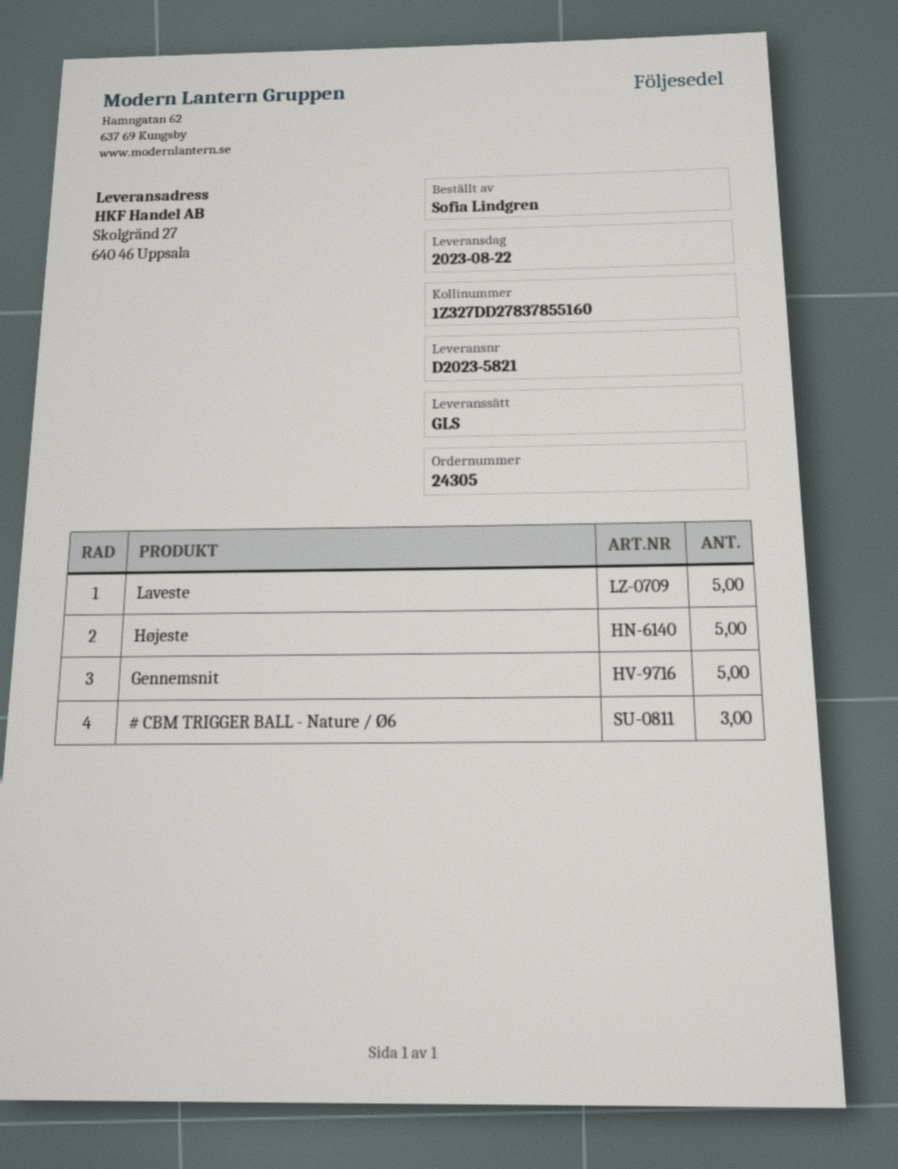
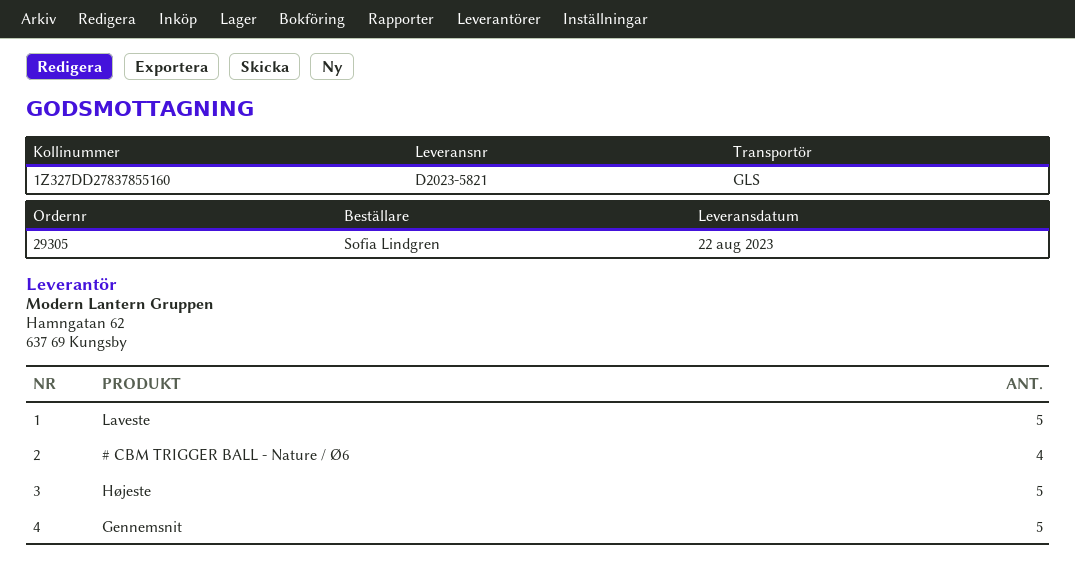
order number: 24305 -> 29305
# CBM TRIGGER BALL - Nature / Ø6: 3 -> 4

